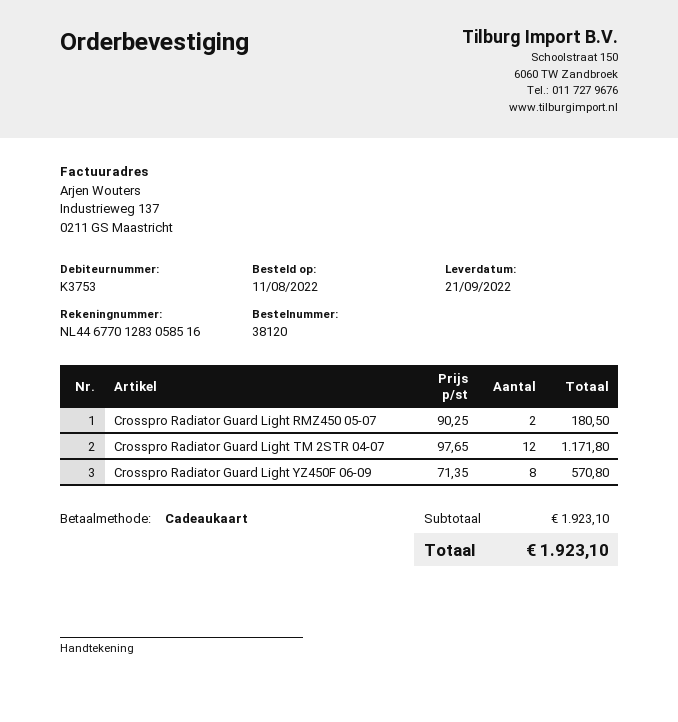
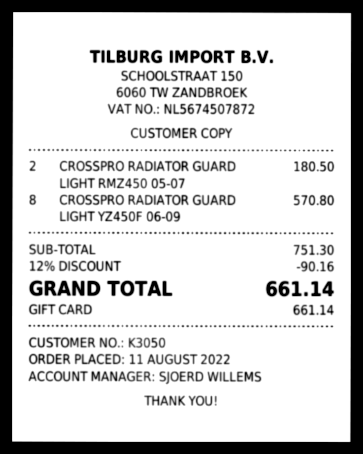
customer number: K3753 -> K3050
Crosspro Radiator Guard Light TM 2STR 04-07: 12 for 1171.80 -> none
subtotal: 1923.10 -> 751.30
discount: none -> 12% = 90.16
total: 1923.10 -> 661.14

